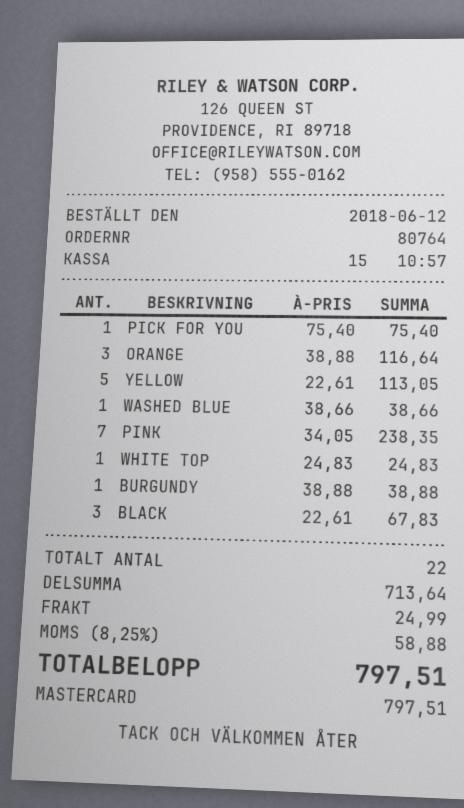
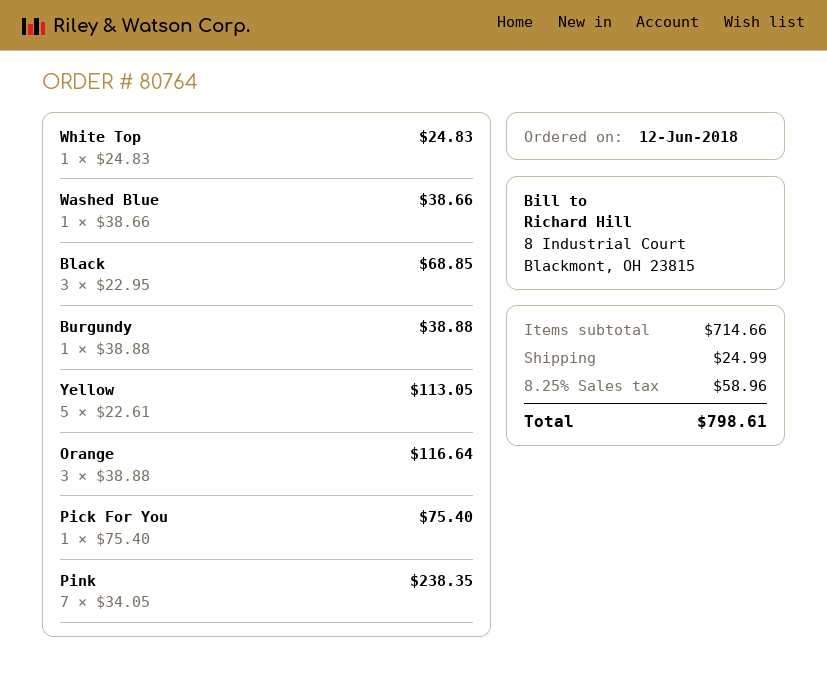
BLACK: 3 x 22.61 = 67.83 -> 3 x 22.95 = 68.85
subtotal: 713.64 -> 714.66
tax: 8.25% = 58.88 -> 8.25% = 58.96
total: 797.51 -> 798.61

